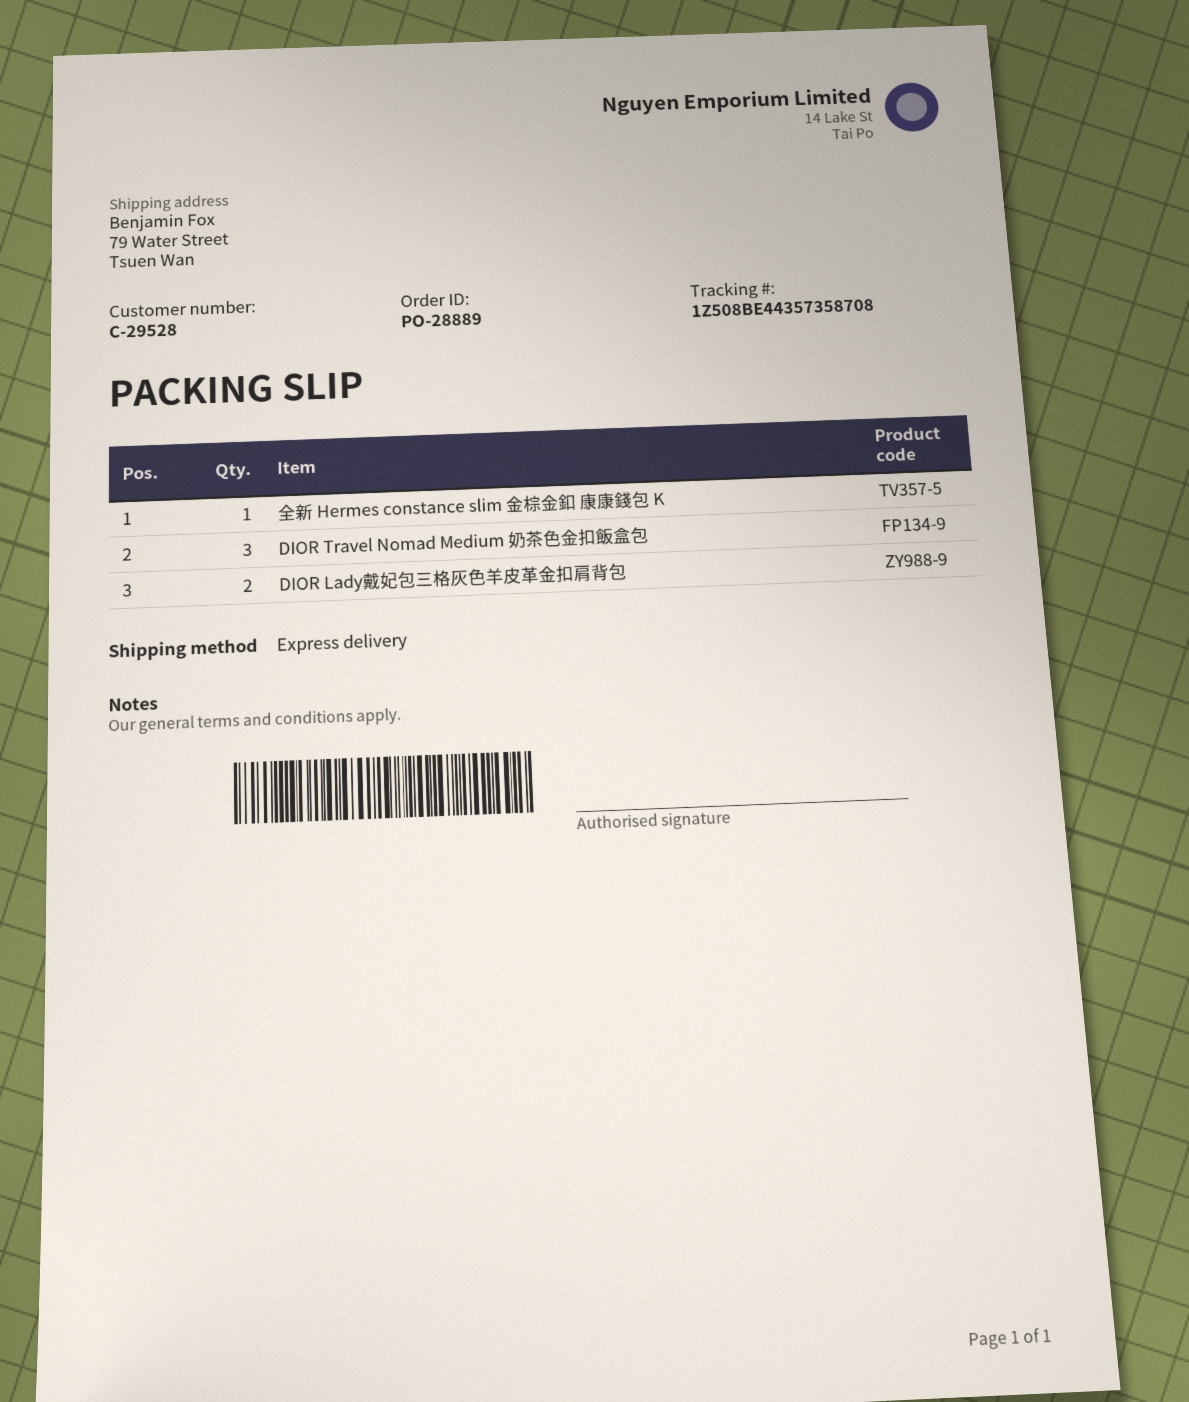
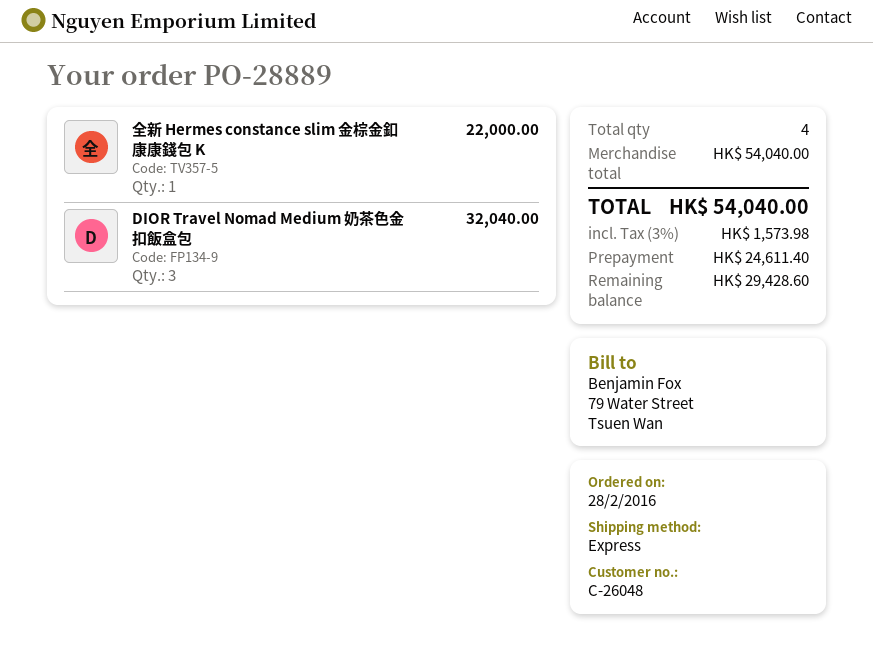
customer number: C-29528 -> C-26048
DIOR Lady戴妃包三格灰色羊皮革金扣肩背包: 2 -> none

